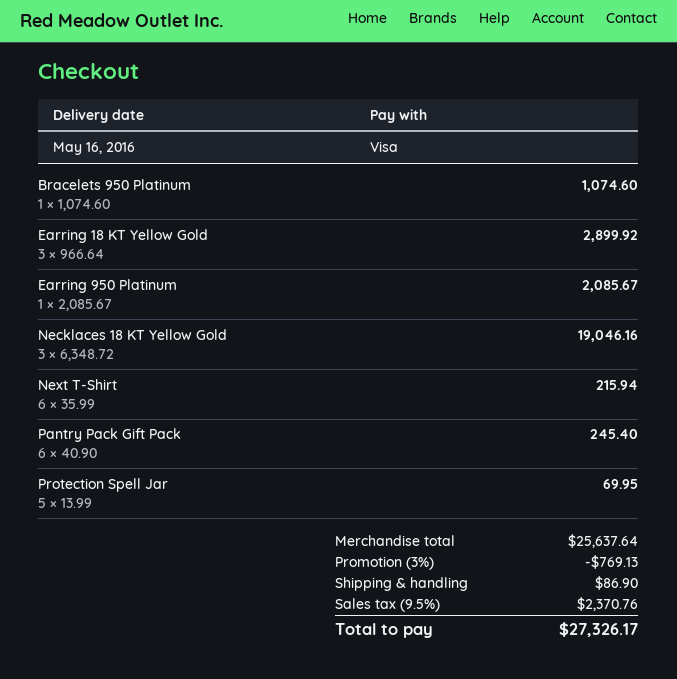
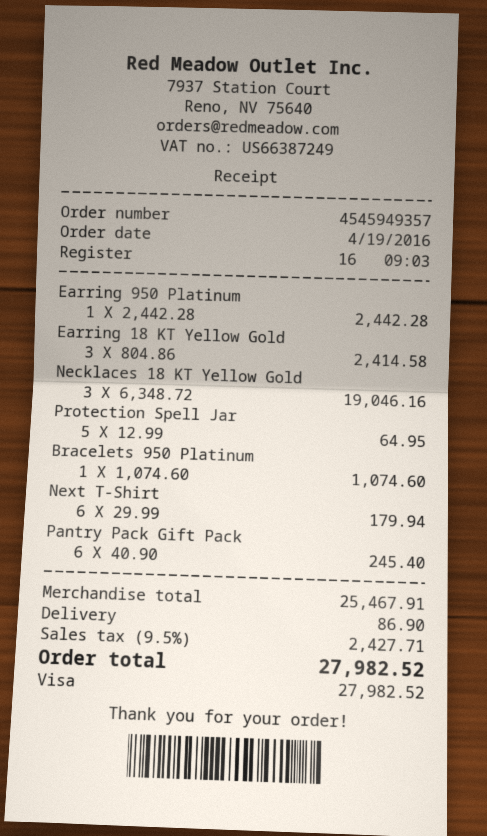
Earring 18 KT Yellow Gold: 3 x 966.64 = 2899.92 -> 3 x 804.86 = 2414.58
Earring 950 Platinum: 1 x 2085.67 = 2085.67 -> 1 x 2442.28 = 2442.28
Next T-Shirt: 6 x 35.99 = 215.94 -> 6 x 29.99 = 179.94
Protection Spell Jar: 5 x 13.99 = 69.95 -> 5 x 12.99 = 64.95
subtotal: 25637.64 -> 25467.91
discount: 3% = 769.13 -> none
tax: 9.5% = 2370.76 -> 9.5% = 2427.71
total: 27326.17 -> 27982.52

